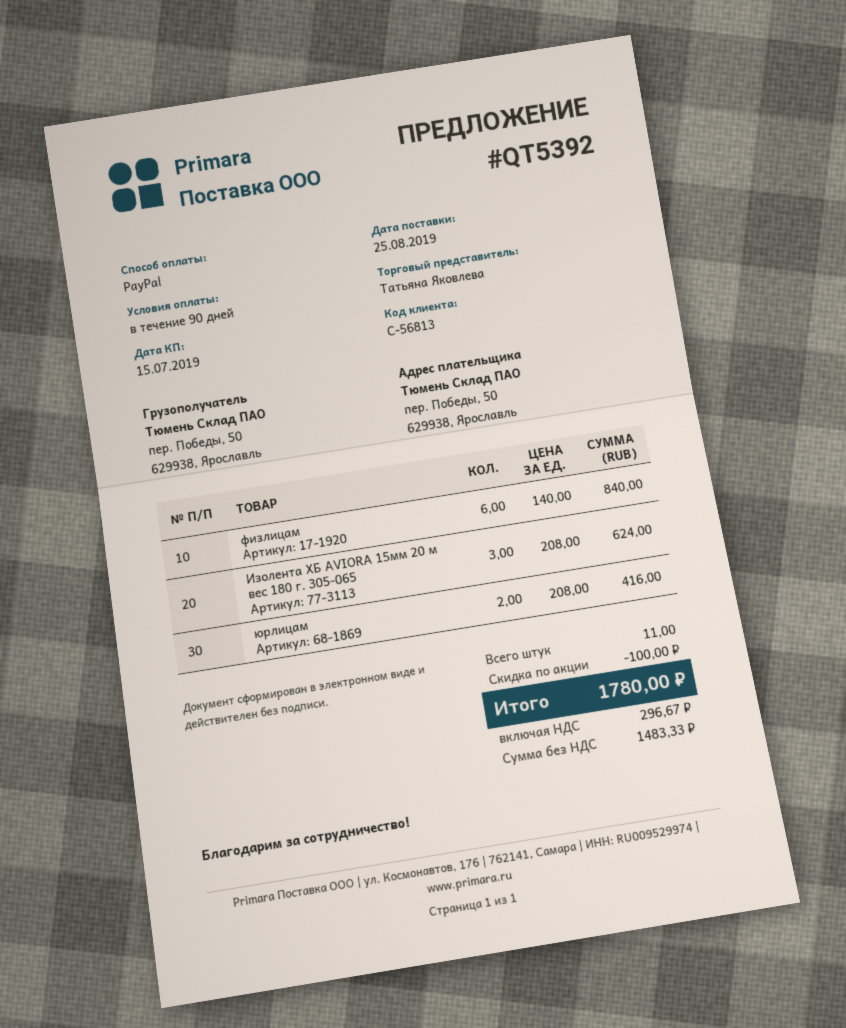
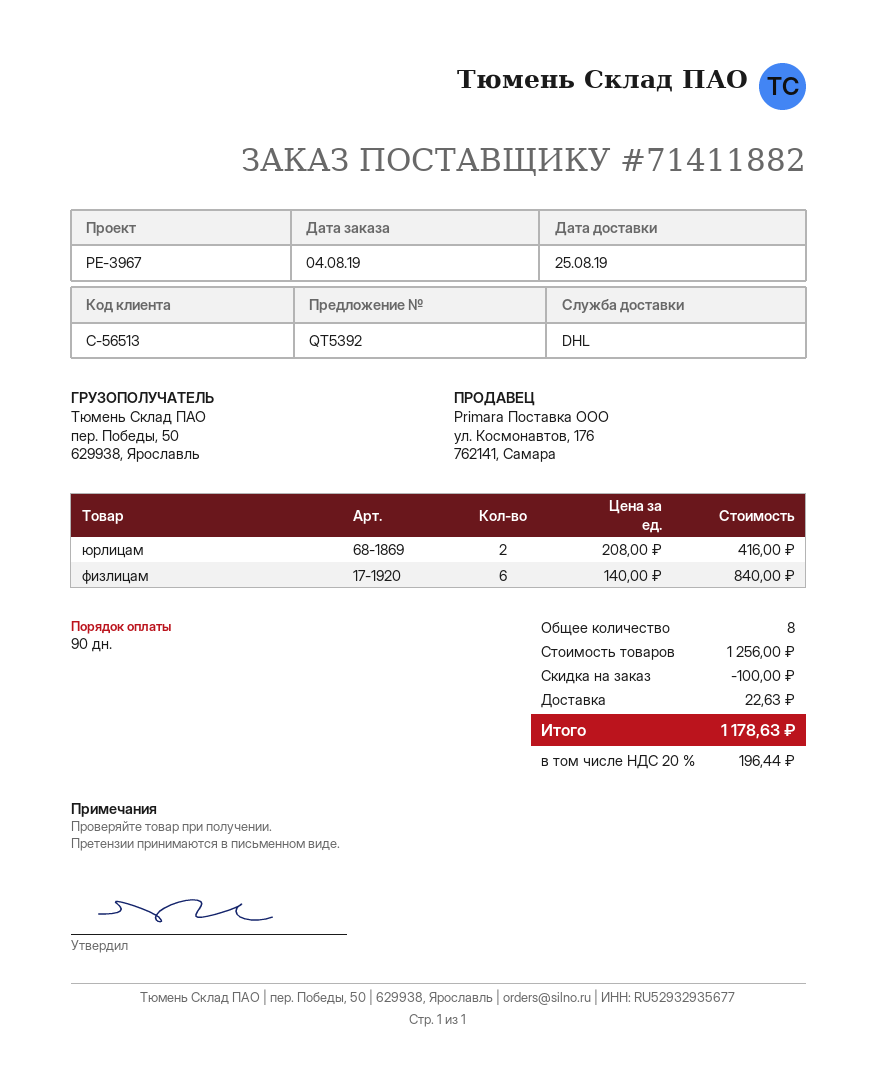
customer number: C-56813 -> C-56513
Изолента ХБ AVIORA 15мм 20 м вес 180 г. 305-065: 3 x 208.00 = 624.00 -> none
total quantity: 11 -> 8
shipping: none -> 22.63
tax: 296.67 -> 196.44
total: 1780.00 -> 1178.63

